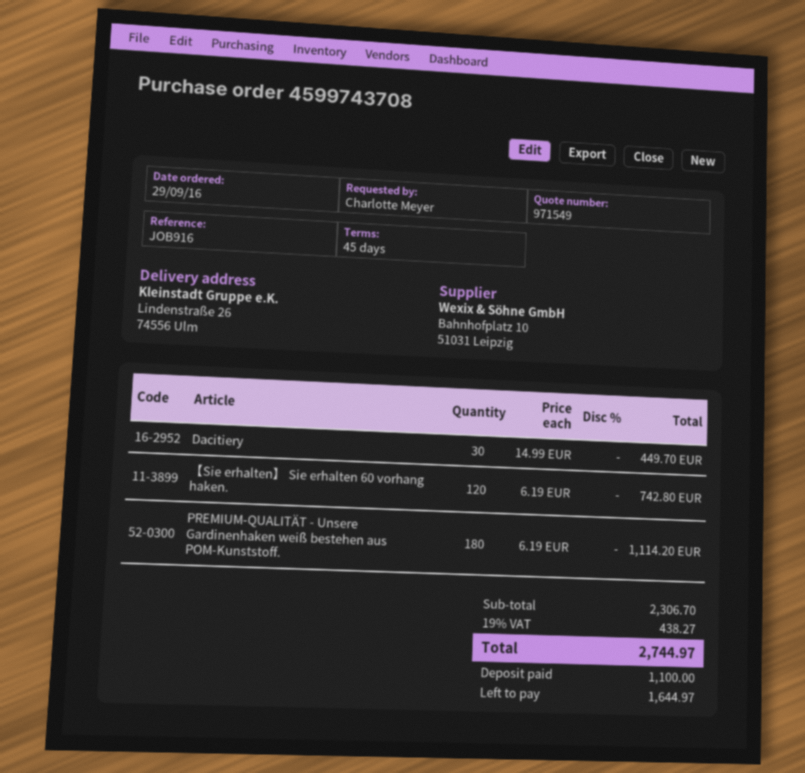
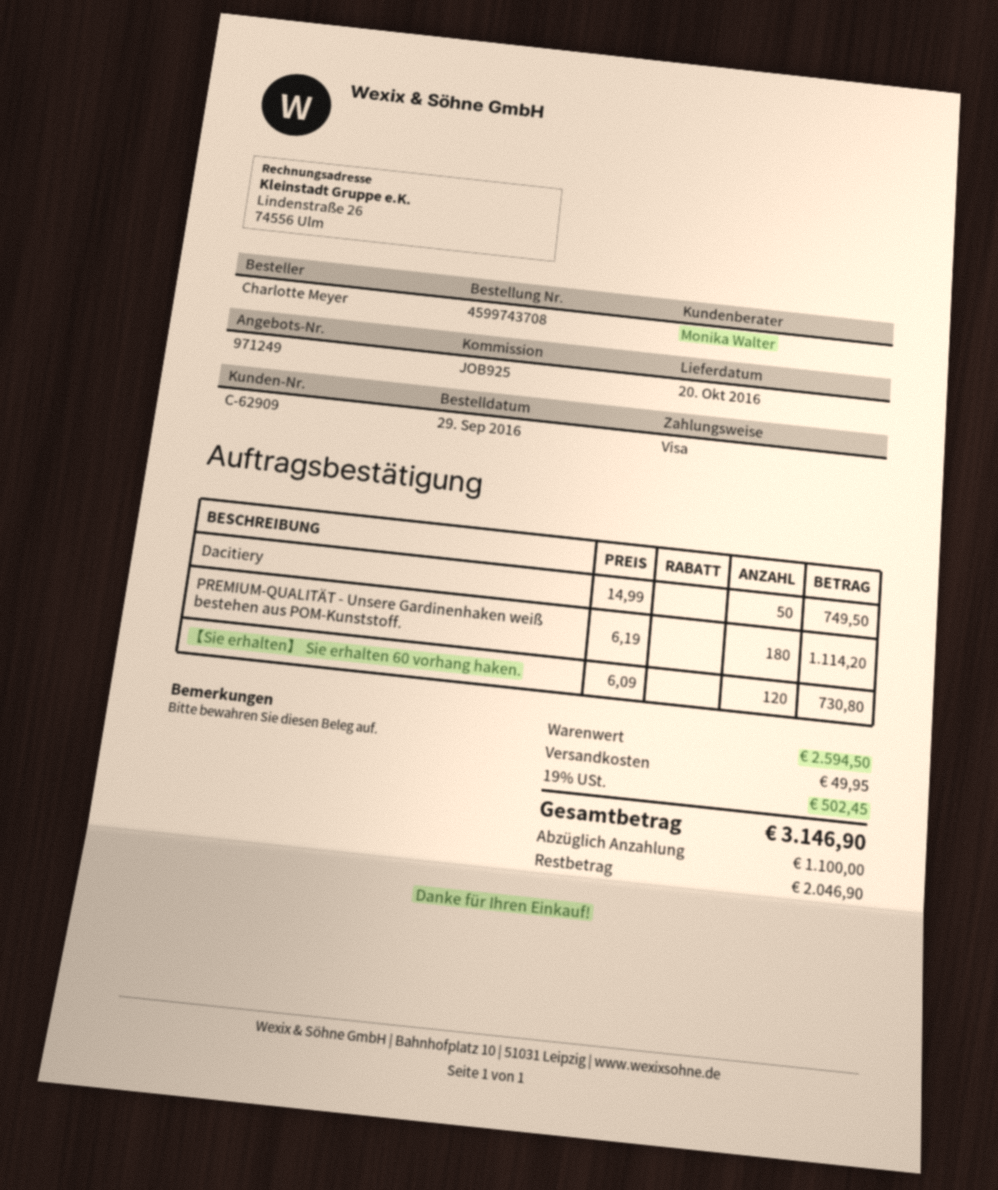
quote number: 971549 -> 971249
reference: JOB916 -> JOB925
Dacitiery: 30 x 14.99 = 449.70 -> 50 x 14.99 = 749.50
【Sie erhalten】 Sie erhalten 60 vorhang haken.: 120 x 6.19 = 742.80 -> 120 x 6.09 = 730.80
subtotal: 2306.70 -> 2594.50
shipping: none -> 49.95
tax: 19% = 438.27 -> 19% = 502.45
total: 2744.97 -> 3146.90
balance: 1644.97 -> 2046.90

